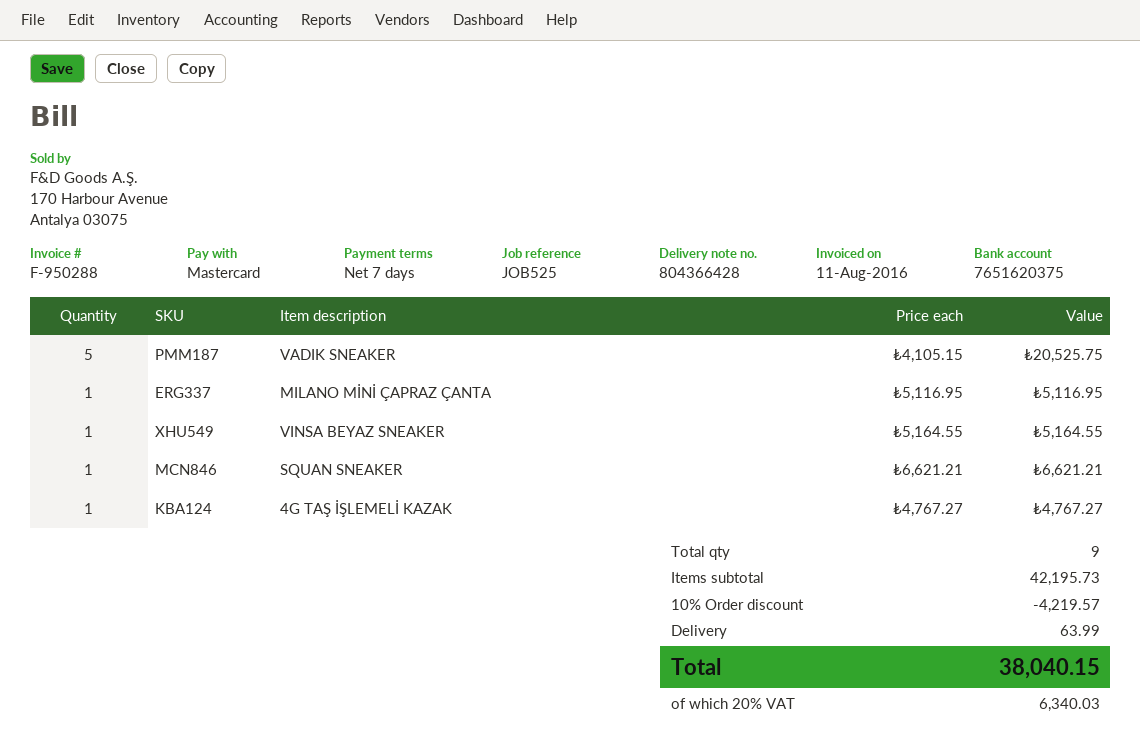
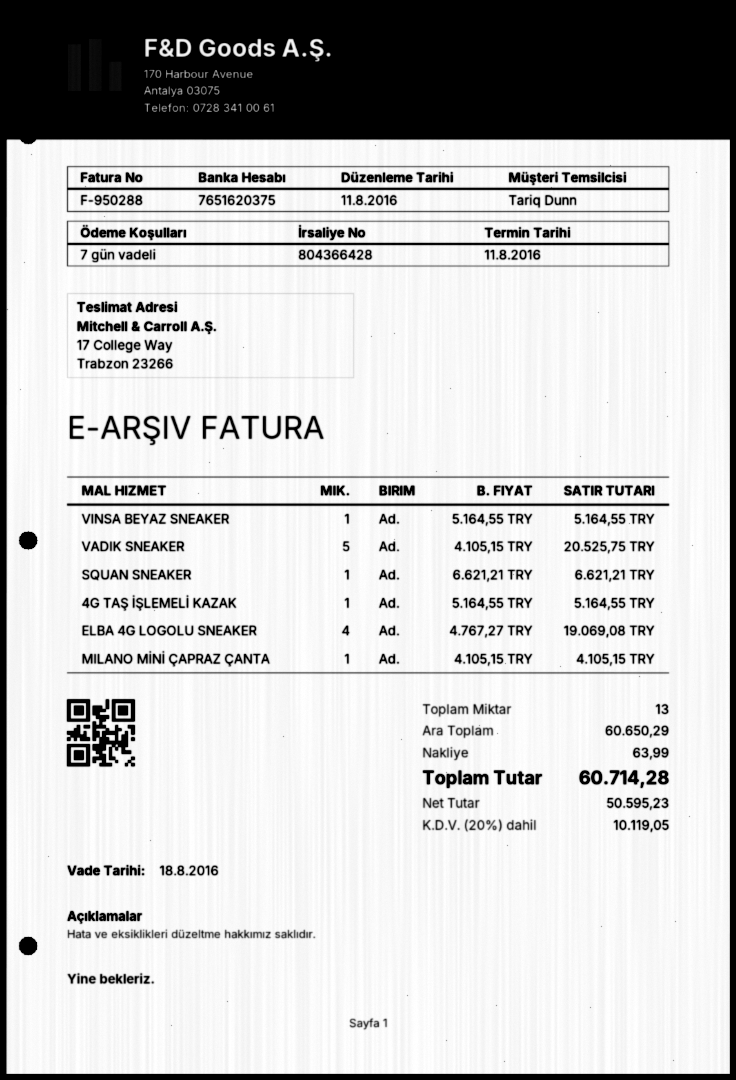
MILANO MİNİ ÇAPRAZ ÇANTA: 1 x 5116.95 = 5116.95 -> 1 x 4105.15 = 4105.15
4G TAŞ İŞLEMELİ KAZAK: 1 x 4767.27 = 4767.27 -> 1 x 5164.55 = 5164.55
ELBA 4G LOGOLU SNEAKER: none -> 4 x 4767.27 = 19069.08
total quantity: 9 -> 13
subtotal: 42195.73 -> 60650.29
discount: 10% = 4219.57 -> none
tax: 20% = 6340.03 -> 20% = 10119.05
total: 38040.15 -> 60714.28

